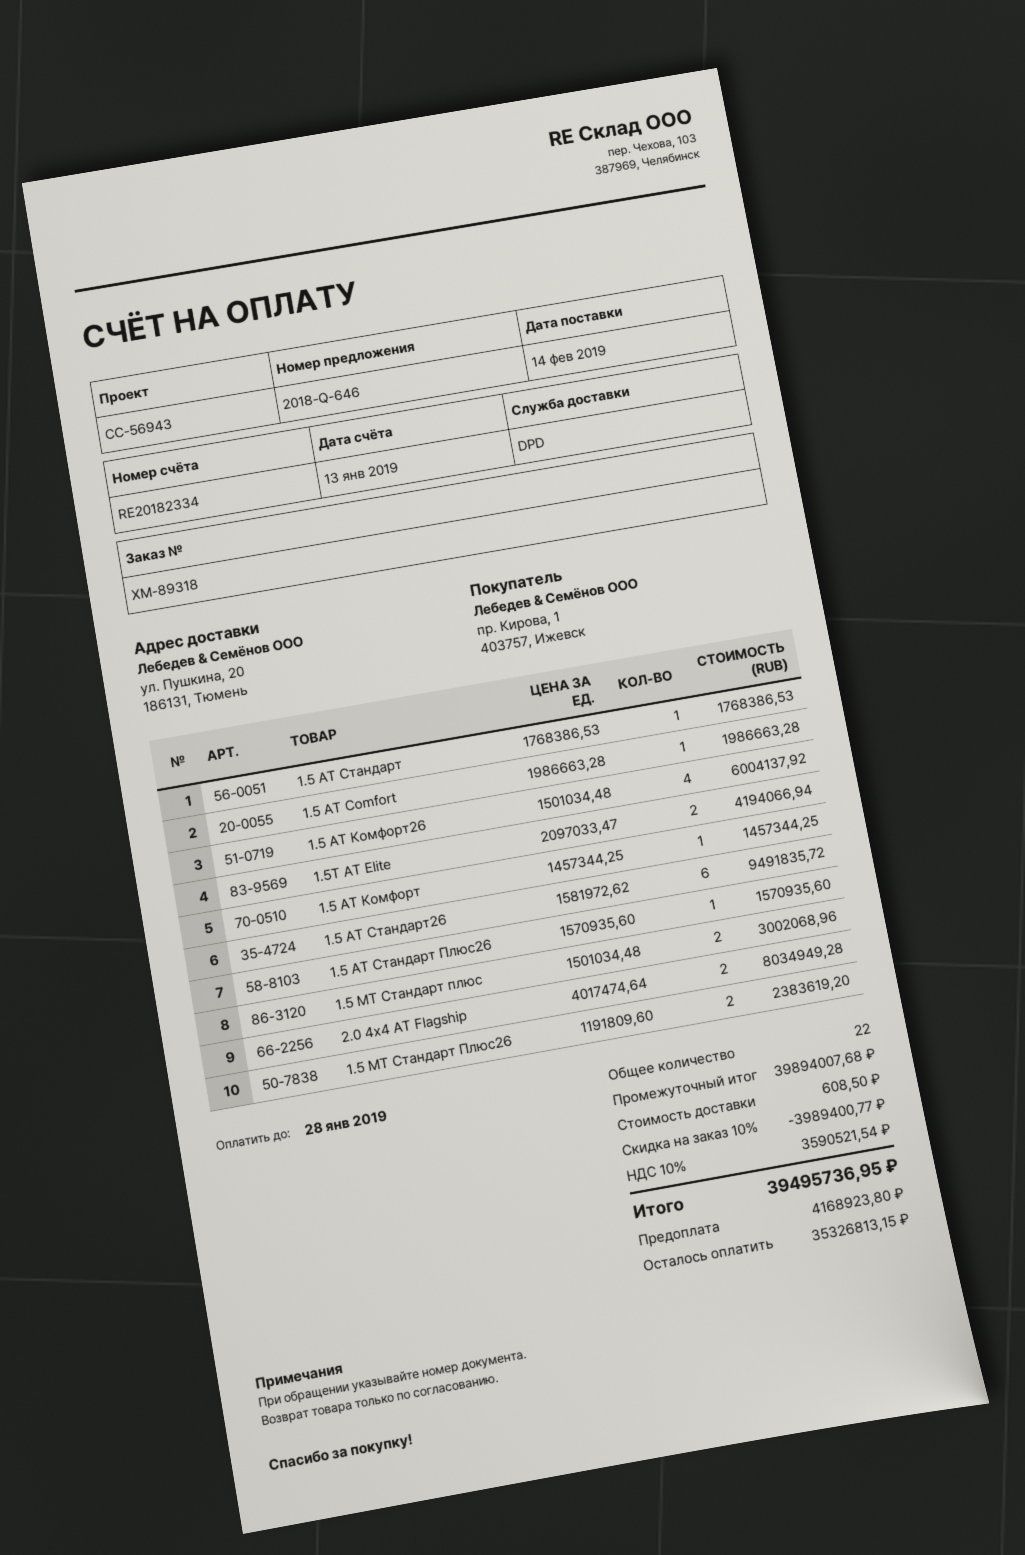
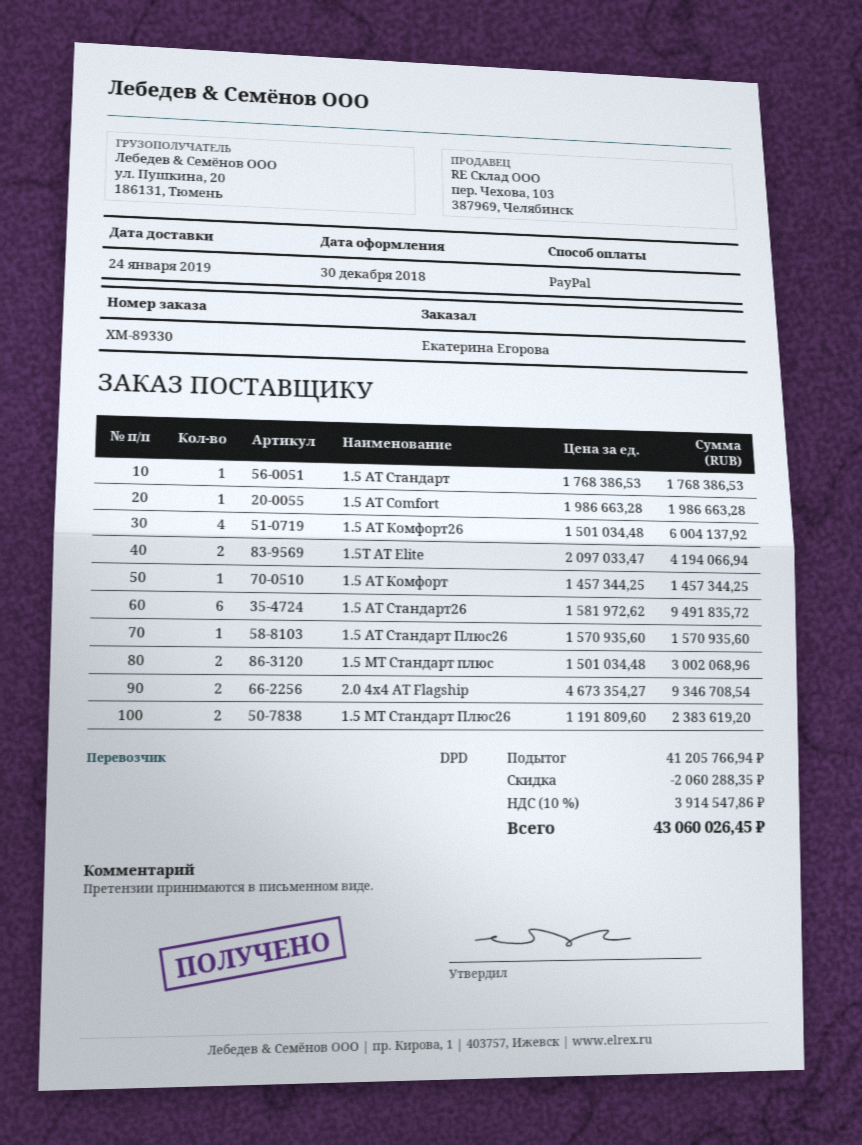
order number: XM-89318 -> XM-89330
delivery date: 2019-02-14 -> 2019-01-24
2.0 4x4 AT Flagship: 2 x 4017474.64 = 8034949.28 -> 2 x 4673354.27 = 9346708.54
subtotal: 39894007.68 -> 41205766.94
discount: 3989400.77 -> 2060288.35
shipping: 608.50 -> none
tax: 10% = 3590521.54 -> 10% = 3914547.86
total: 39495736.95 -> 43060026.45

